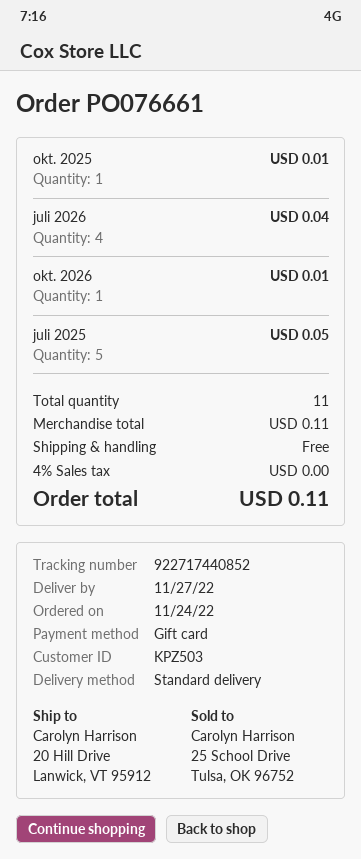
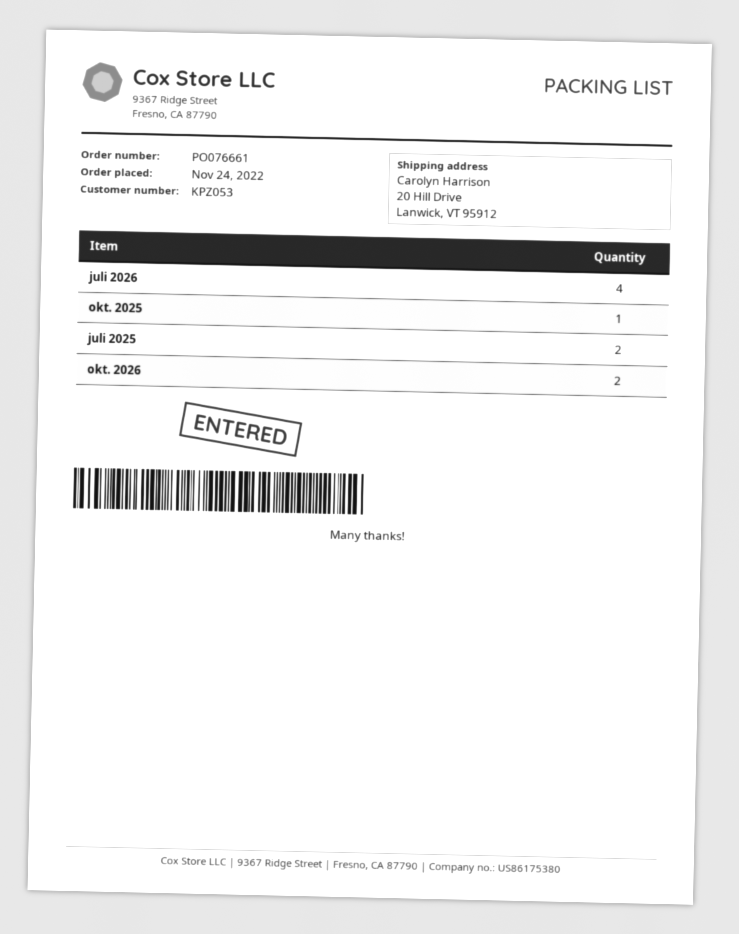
customer number: KPZ503 -> KPZ053
okt. 2026: 1 -> 2
juli 2025: 5 -> 2

